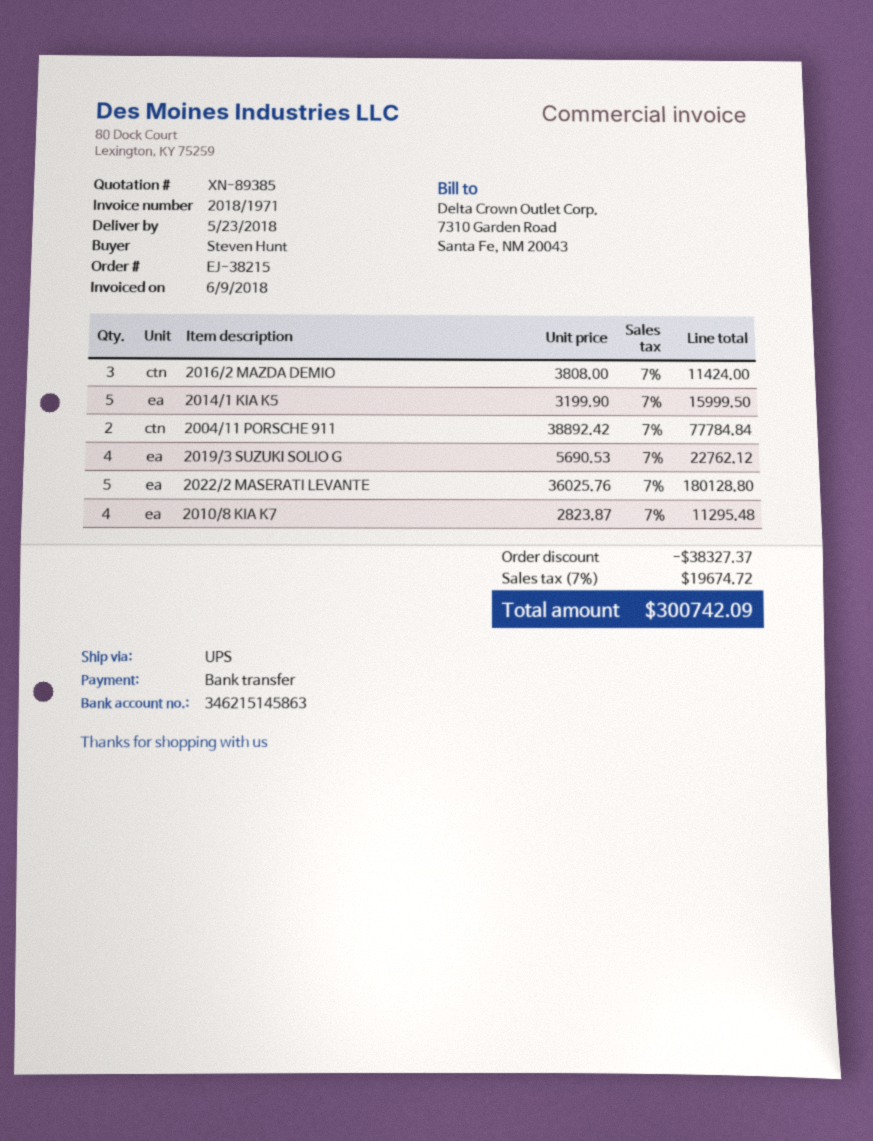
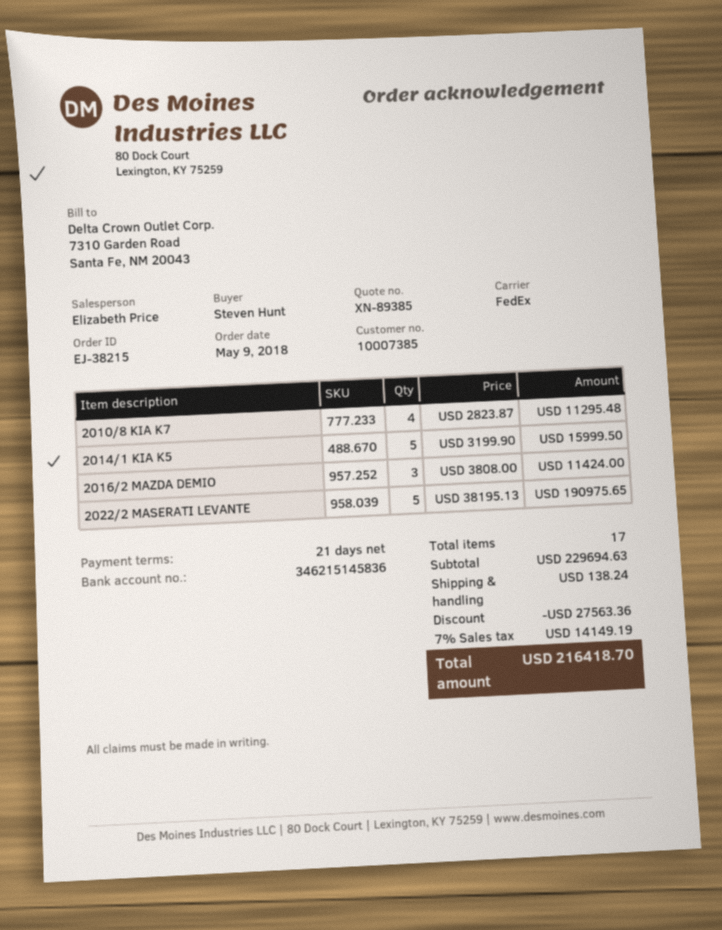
bank account: 346215145863 -> 346215145836
shipping method: UPS -> FedEx
2004/11 PORSCHE 911: 2 x 38892.42 = 77784.84 -> none
2019/3 SUZUKI SOLIO G: 4 x 5690.53 = 22762.12 -> none
2022/2 MASERATI LEVANTE: 5 x 36025.76 = 180128.80 -> 5 x 38195.13 = 190975.65
discount: 38327.37 -> 27563.36
shipping: none -> 138.24
tax: 7% = 19674.72 -> 7% = 14149.19
total: 300742.09 -> 216418.70

